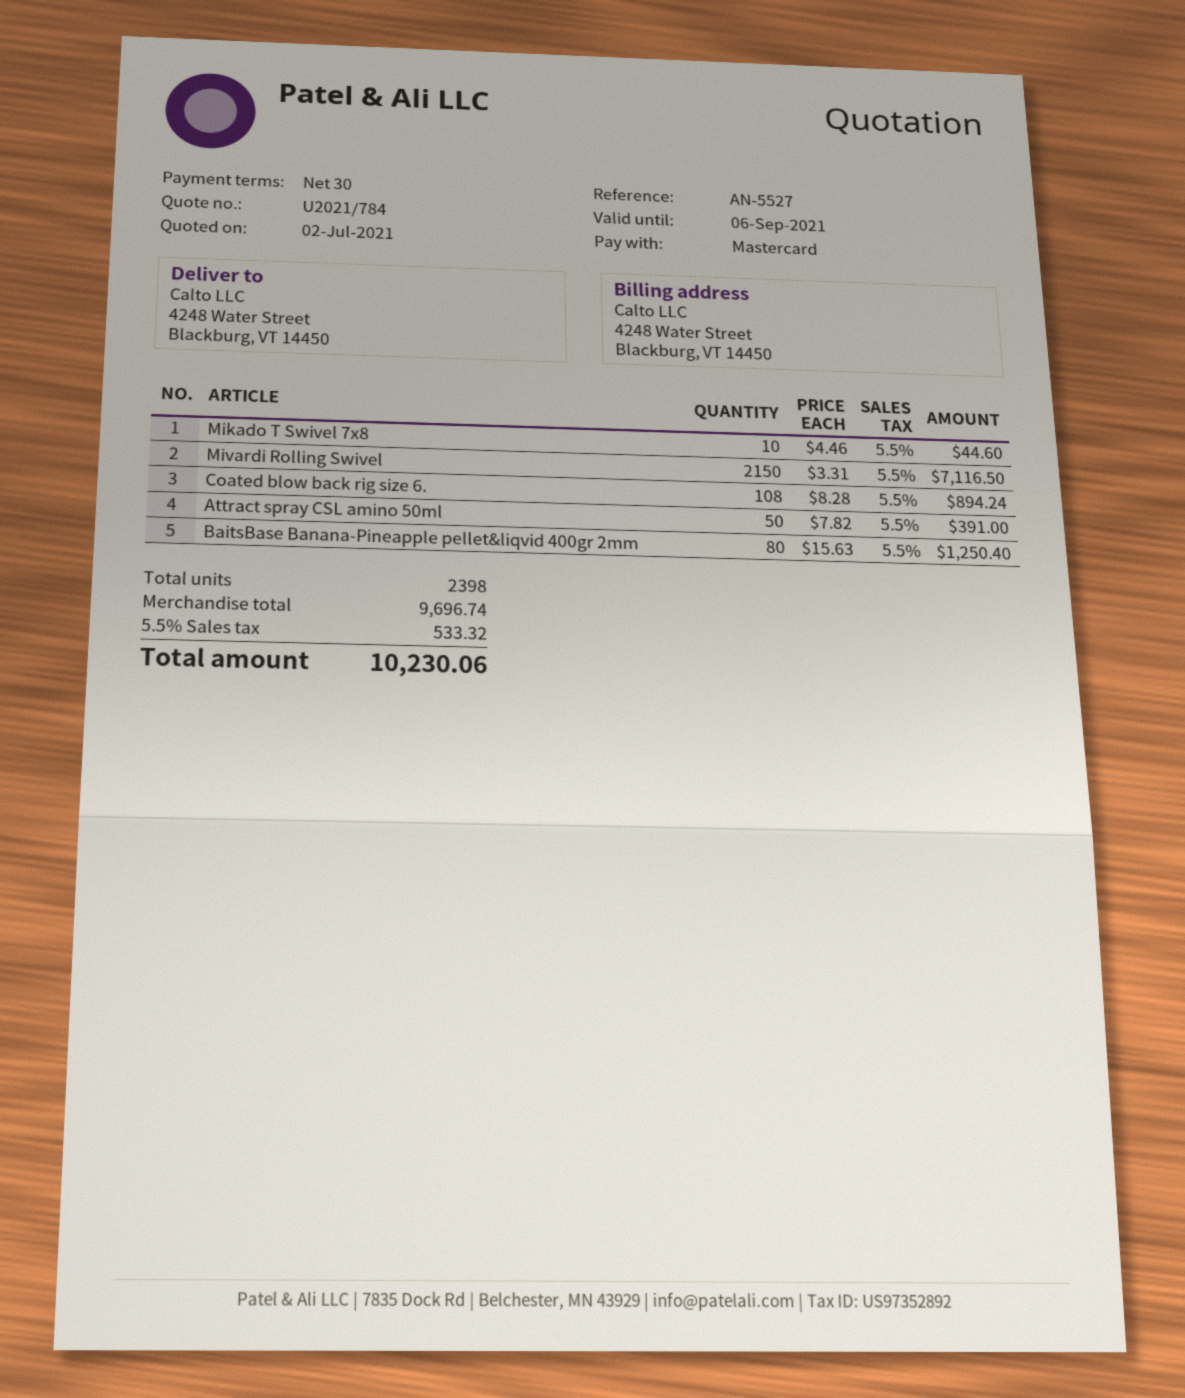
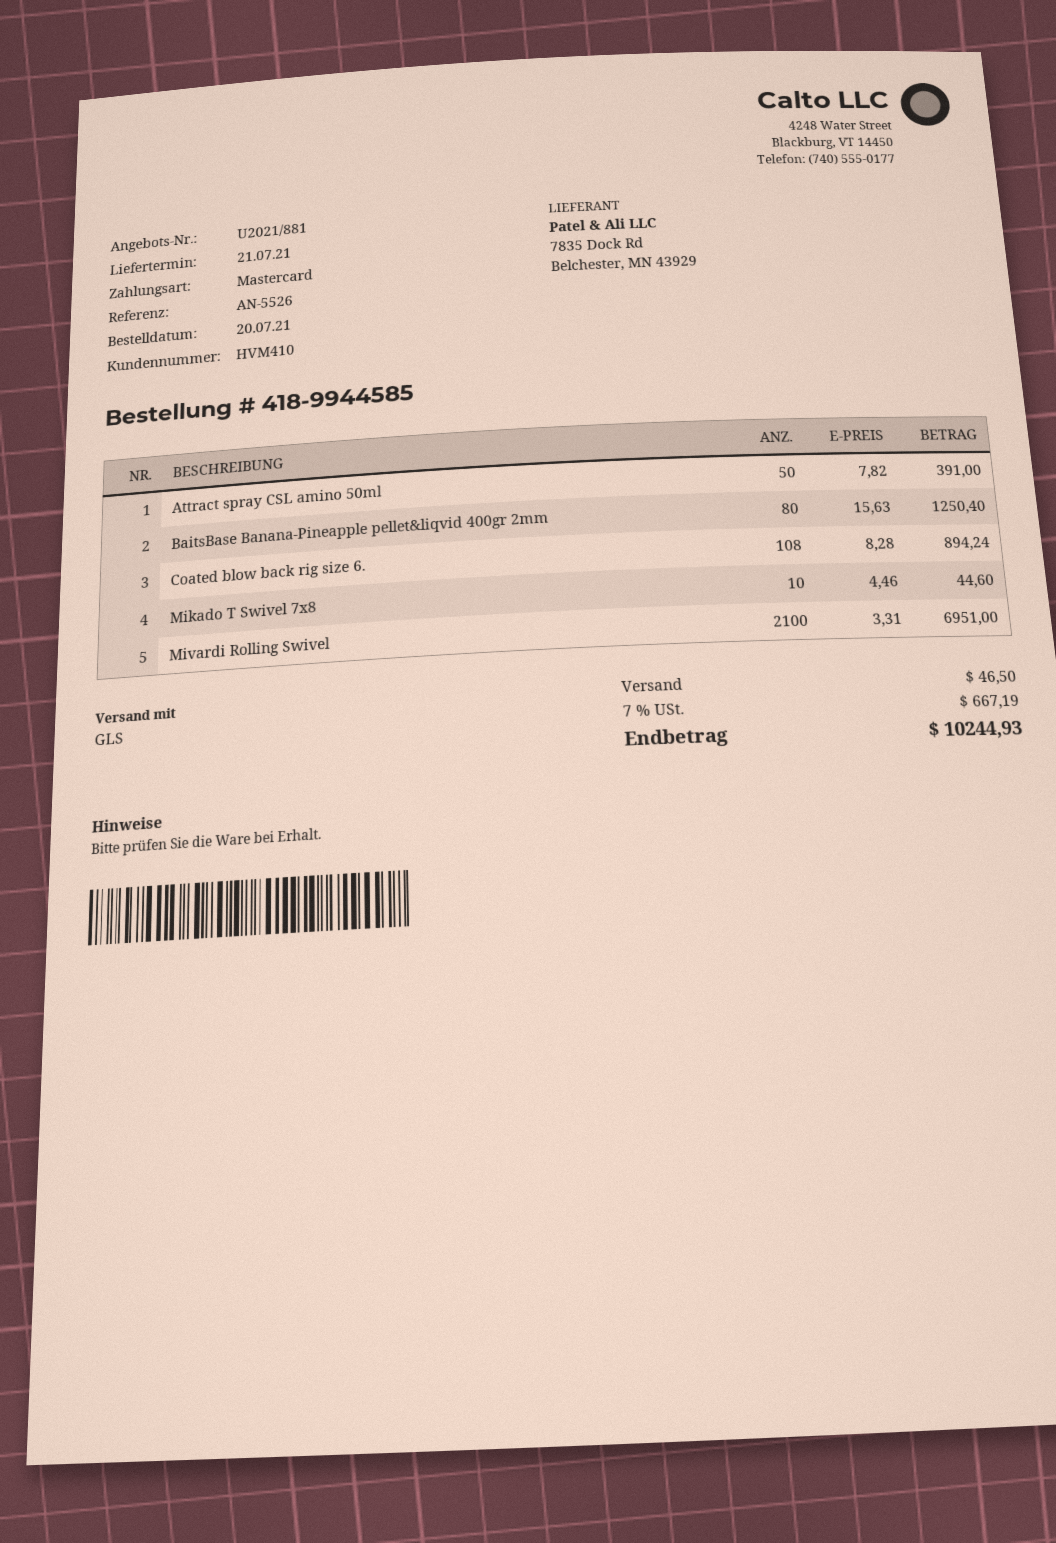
quote number: U2021/784 -> U2021/881
reference: AN-5527 -> AN-5526
Mivardi Rolling Swivel: 2150 x 3.31 = 7116.50 -> 2100 x 3.31 = 6951.00
shipping: none -> 46.50
tax: 5.5% = 533.32 -> 7% = 667.19
total: 10230.06 -> 10244.93

